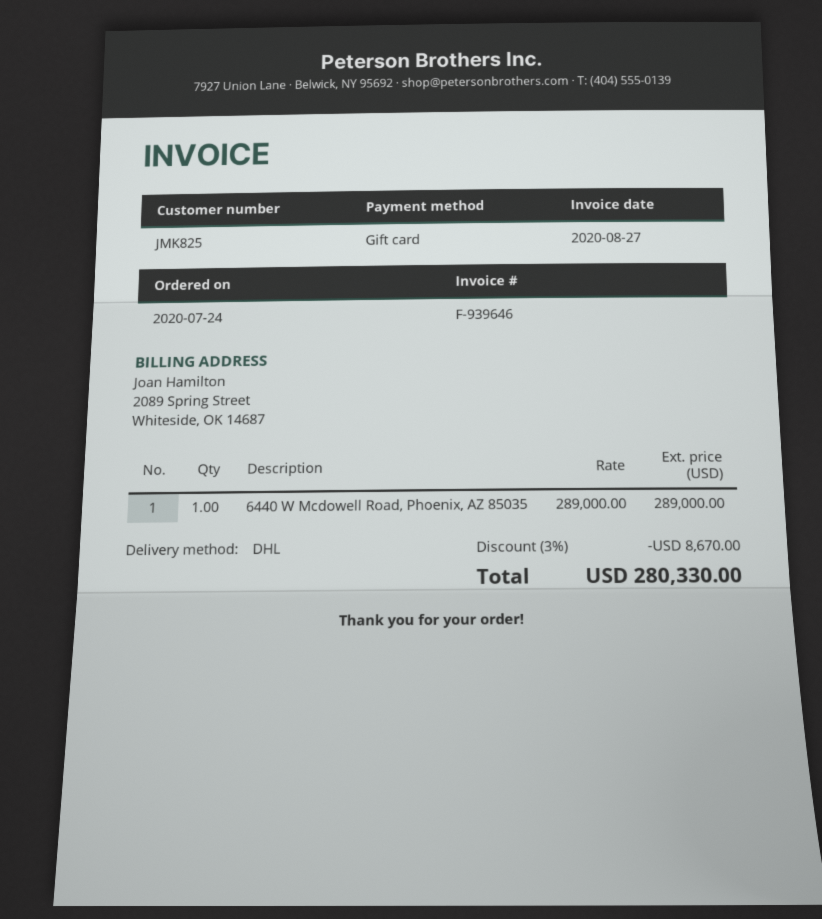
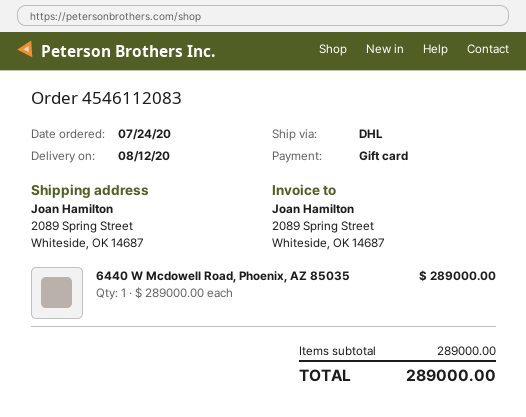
discount: 3% = 8670.00 -> none
total: 280330.00 -> 289000.00

